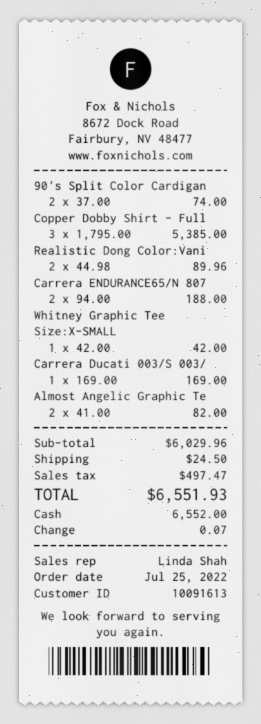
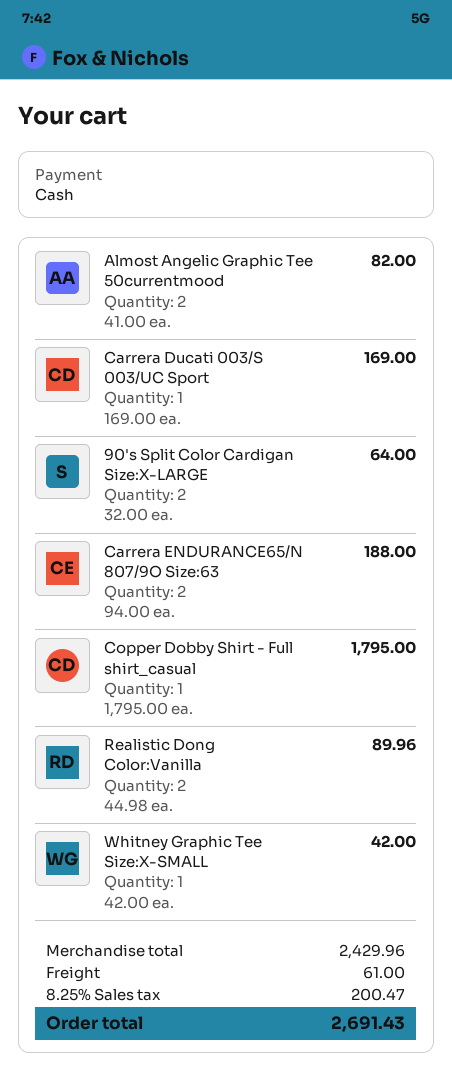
90's Split Color Cardigan: 2 x 37.00 = 74.00 -> 2 x 32.00 = 64.00
Copper Dobby Shirt - Full: 3 x 1795.00 = 5385.00 -> 1 x 1795.00 = 1795.00
subtotal: 6029.96 -> 2429.96
shipping: 24.50 -> 61.00
tax: 497.47 -> 200.47
total: 6551.93 -> 2691.43

